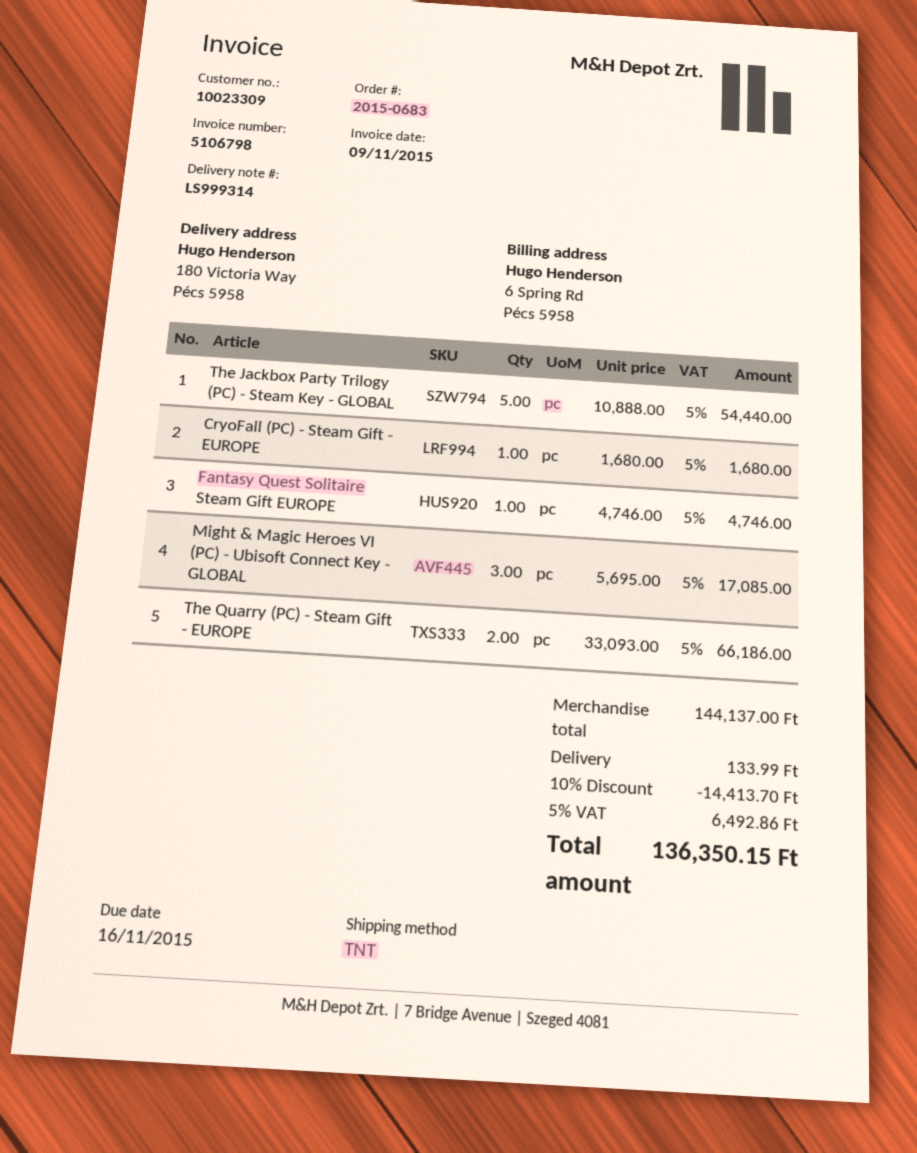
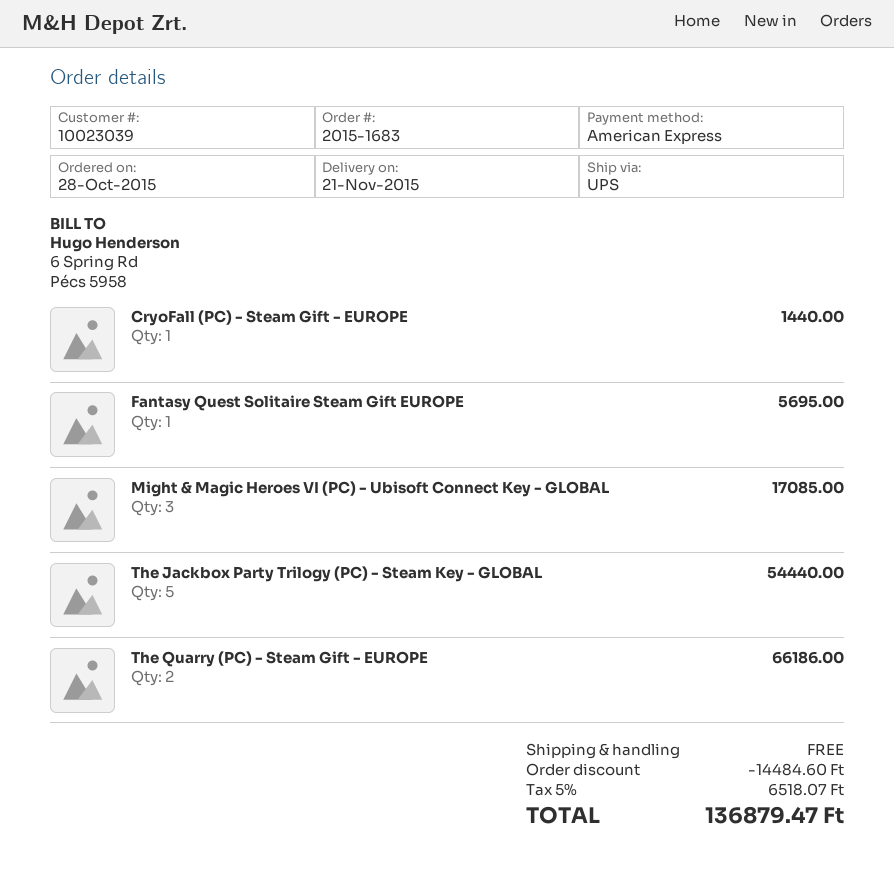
order number: 2015-0683 -> 2015-1683
customer number: 10023309 -> 10023039
shipping method: TNT -> UPS
CryoFall (PC) - Steam Gift - EUROPE: 1 for 1680.00 -> 1 for 1440.00
Fantasy Quest Solitaire Steam Gift EUROPE: 1 for 4746.00 -> 1 for 5695.00
discount: 14413.70 -> 14484.60
shipping: 133.99 -> 0.00
tax: 5% = 6492.86 -> 5% = 6518.07
total: 136350.15 -> 136879.47

